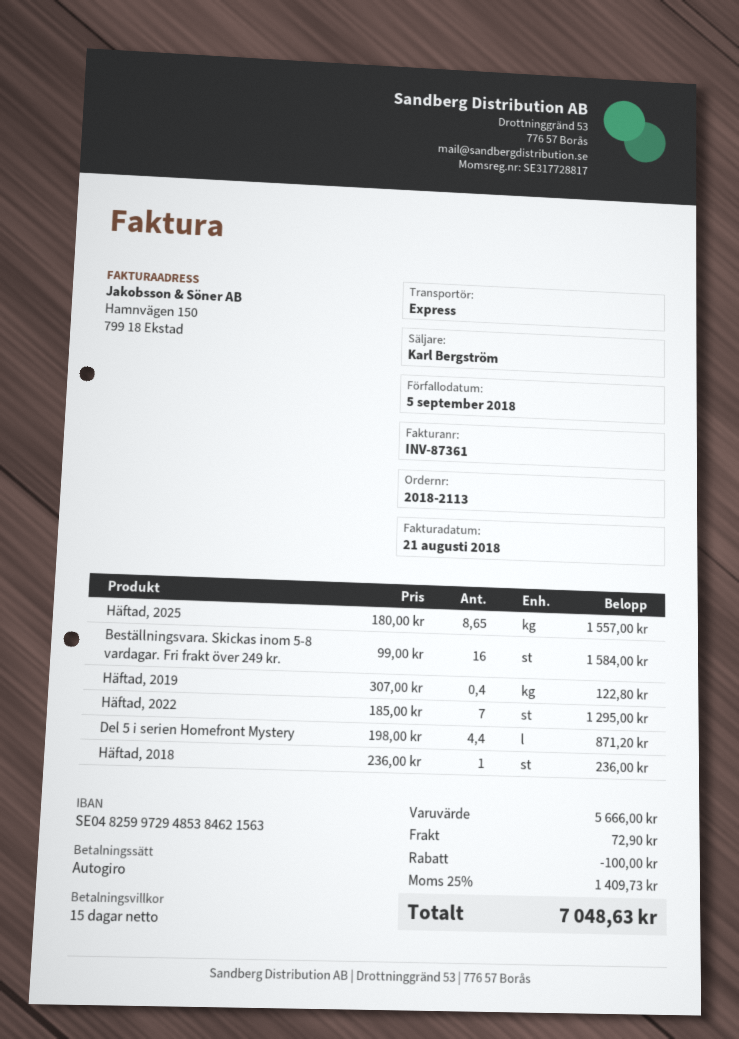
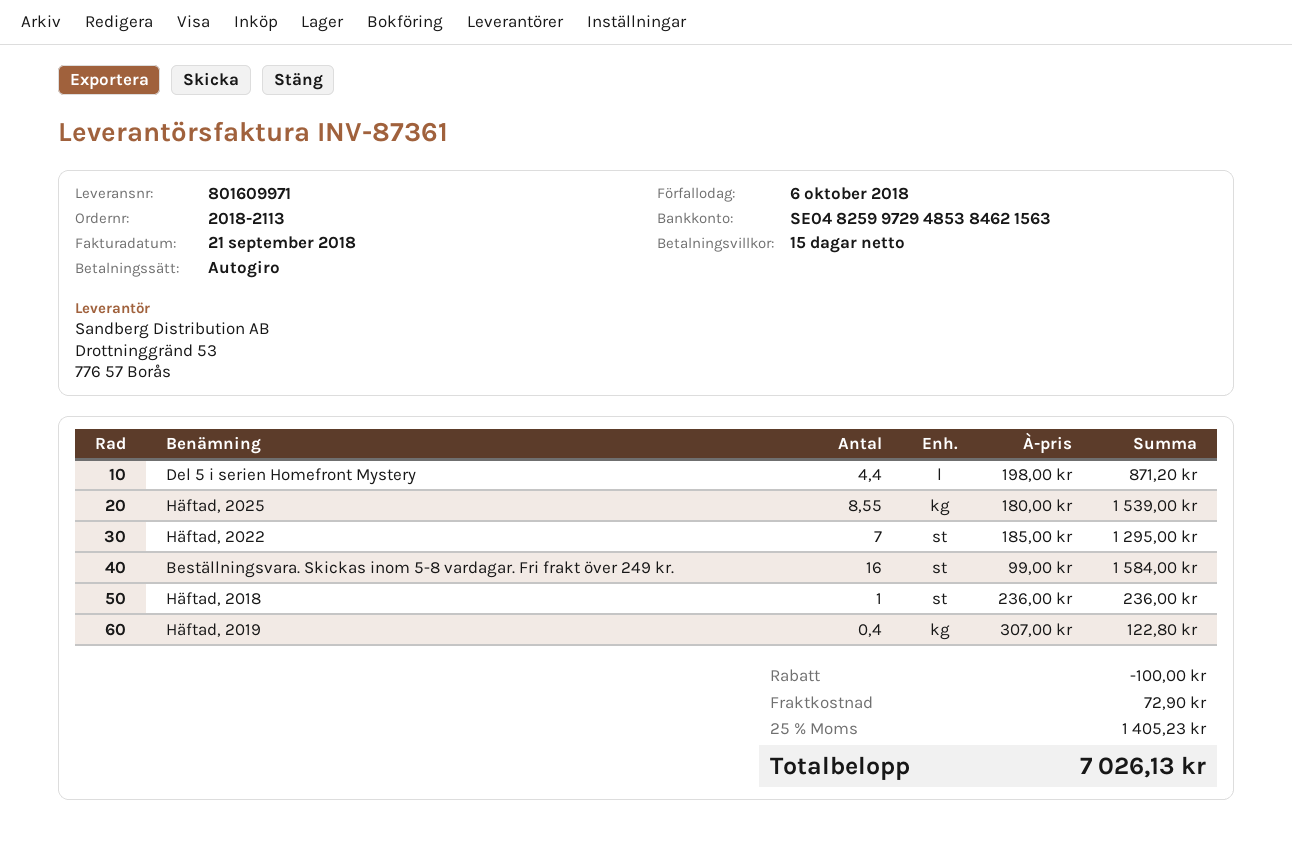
invoice date: 2018-08-21 -> 2018-09-21
due date: 2018-09-05 -> 2018-10-06
Häftad, 2025: 8.65 x 180.00 = 1557.00 -> 8.55 x 180.00 = 1539.00
tax: 25% = 1409.73 -> 25% = 1405.23
total: 7048.63 -> 7026.13

